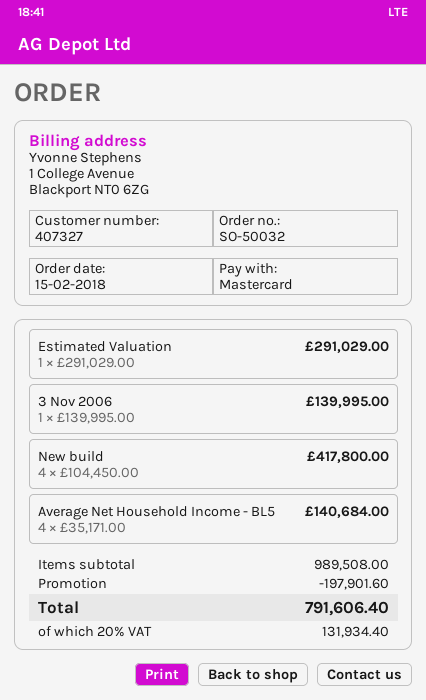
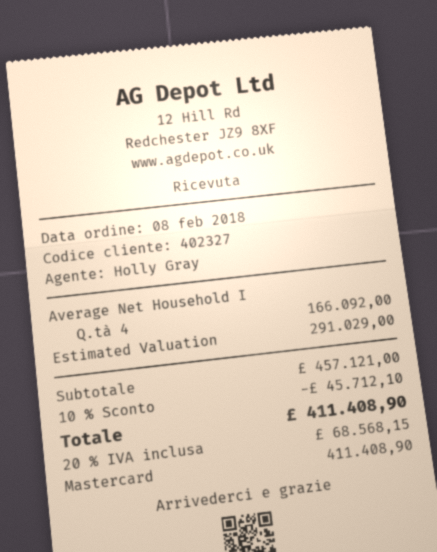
order date: 2018-02-15 -> 2018-02-08
customer number: 407327 -> 402327
3 Nov 2006: 1 for 139995.00 -> none
New build: 4 for 417800.00 -> none
Average Net Household Income - BL5: 4 for 140684.00 -> 4 for 166092.00
subtotal: 989508.00 -> 457121.00
discount: 197901.60 -> 45712.10
tax: 20% = 131934.40 -> 20% = 68568.15
total: 791606.40 -> 411408.90

